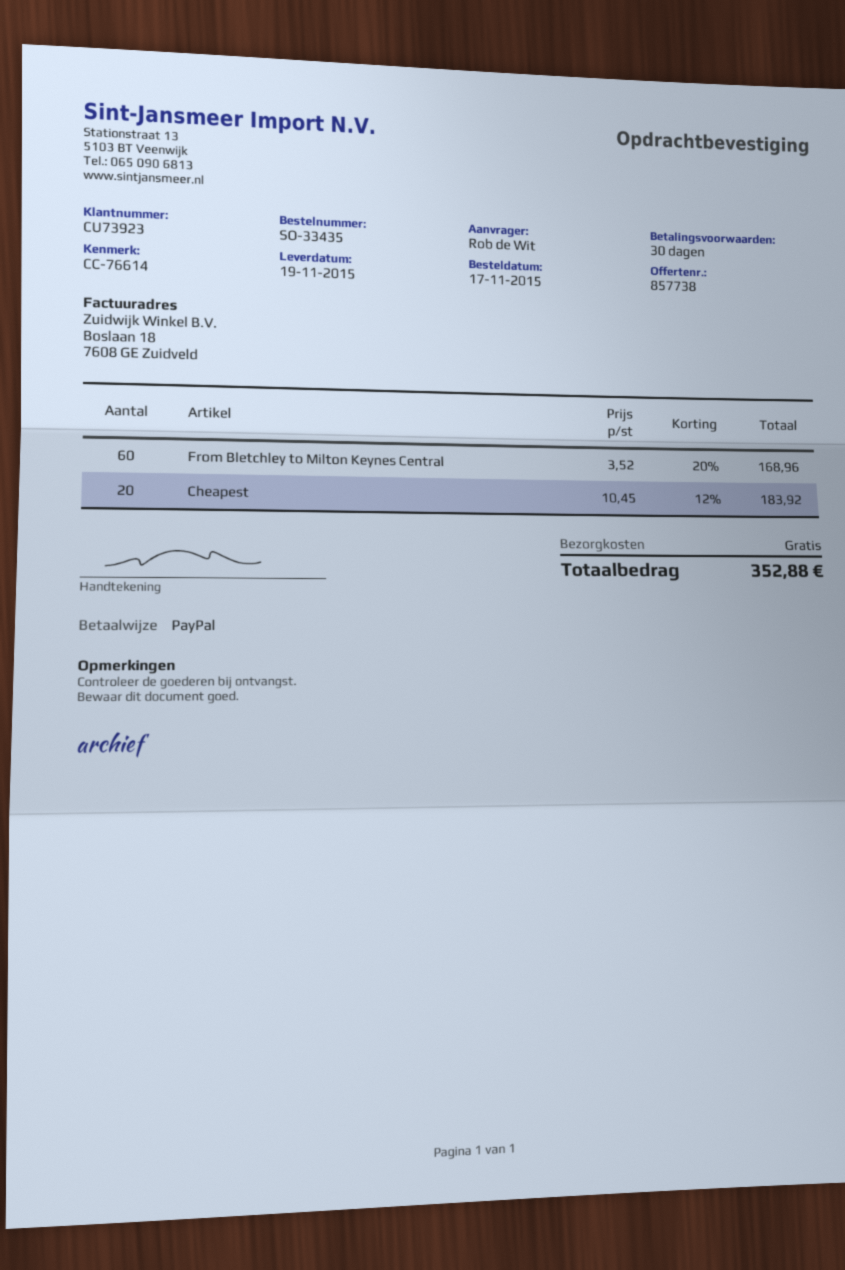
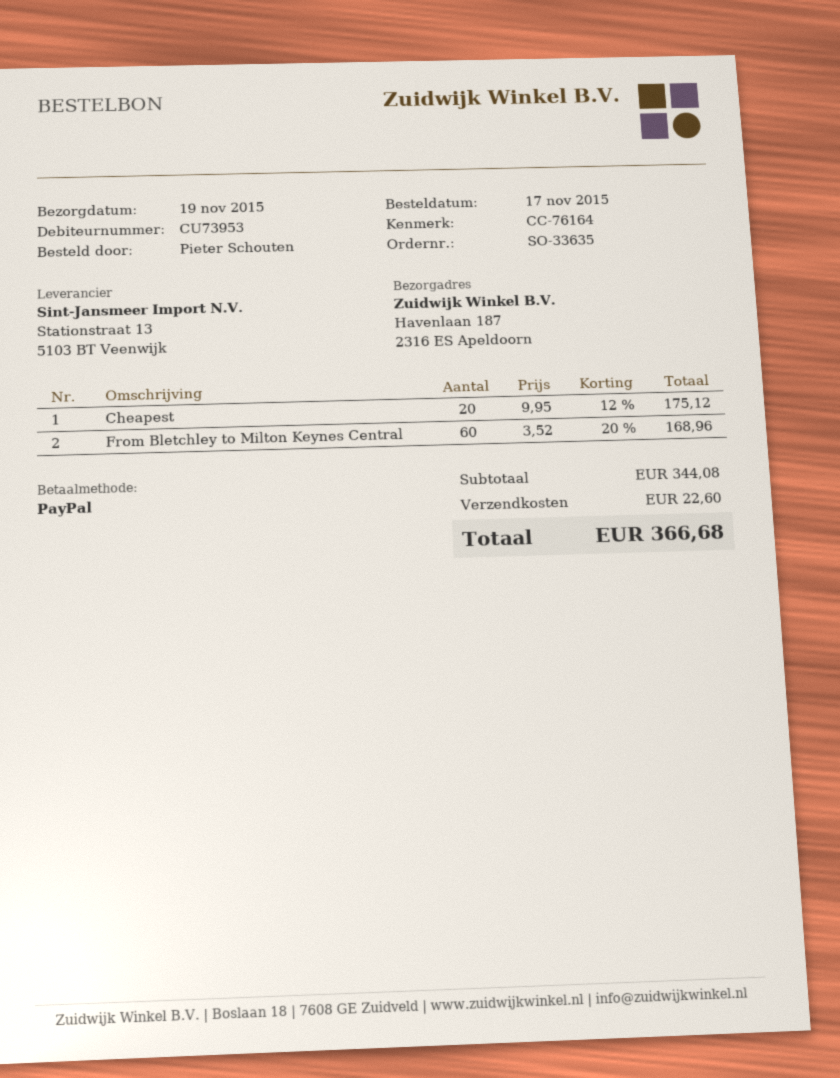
order number: SO-33435 -> SO-33635
customer number: CU73923 -> CU73953
reference: CC-76614 -> CC-76164
ordered by: Rob de Wit -> Pieter Schouten
Cheapest: 20 x 10.45 - 12% = 183.92 -> 20 x 9.95 - 12% = 175.12
shipping: 0.00 -> 22.60
total: 352.88 -> 366.68

